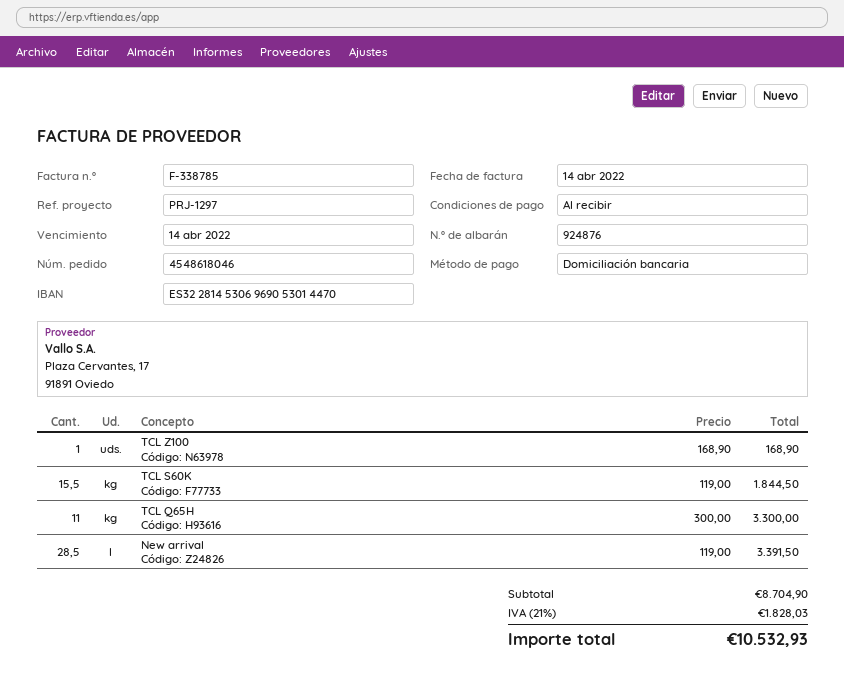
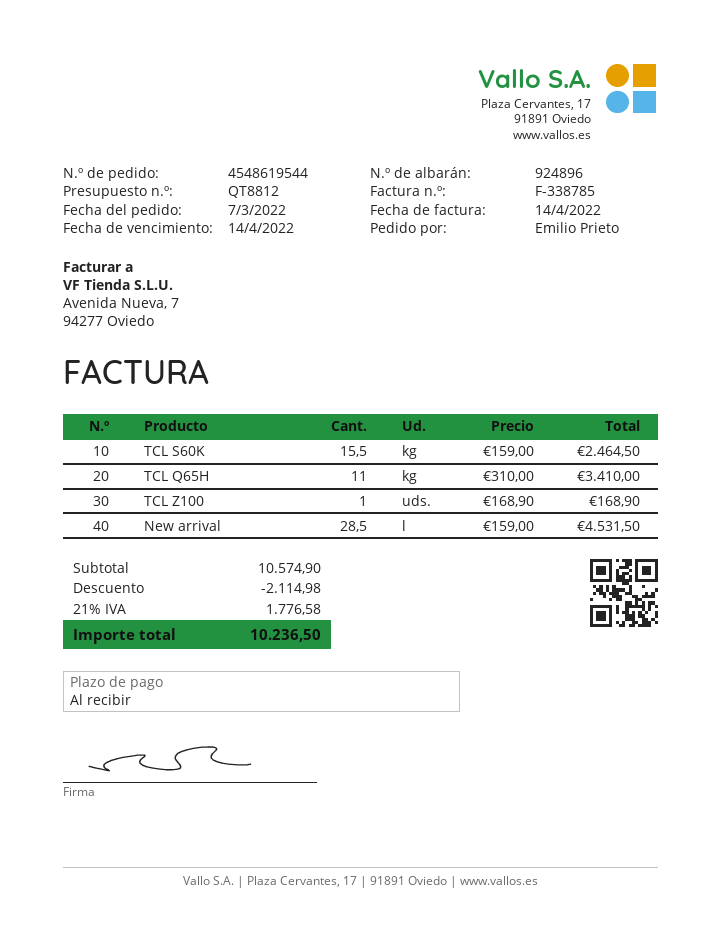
order number: 4548618046 -> 4548619544
delivery note number: 924876 -> 924896
TCL S60K: 15.5 x 119.00 = 1844.50 -> 15.5 x 159.00 = 2464.50
TCL Q65H: 11 x 300.00 = 3300.00 -> 11 x 310.00 = 3410.00
New arrival: 28.5 x 119.00 = 3391.50 -> 28.5 x 159.00 = 4531.50
subtotal: 8704.90 -> 10574.90
discount: none -> 2114.98
tax: 21% = 1828.03 -> 21% = 1776.58
total: 10532.93 -> 10236.50

